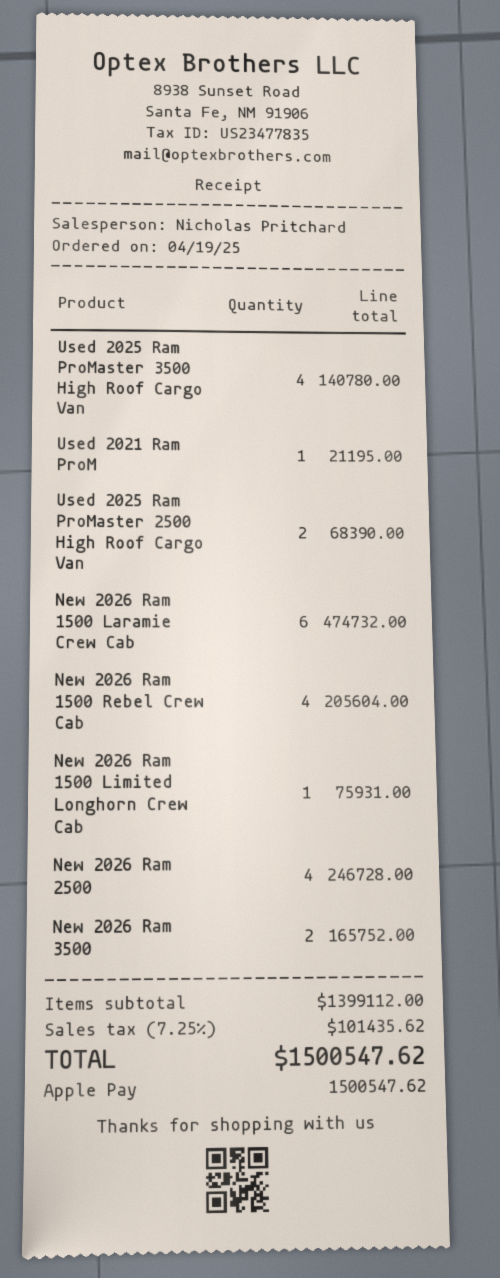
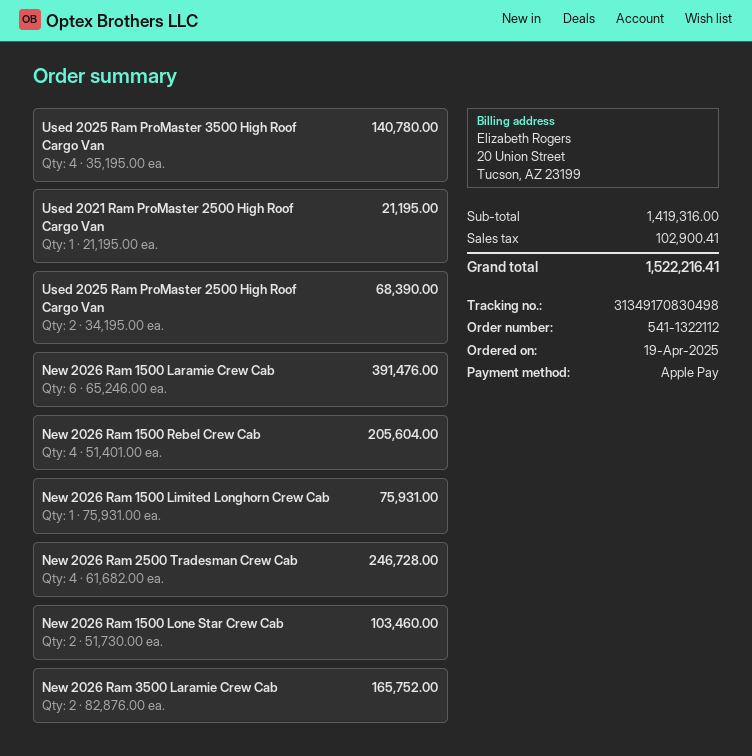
New 2026 Ram 1500 Laramie Crew Cab: 6 for 474732.00 -> 6 for 391476.00
New 2026 Ram 1500 Lone Star Crew Cab: none -> 2 for 103460.00
subtotal: 1399112.00 -> 1419316.00
tax: 101435.62 -> 102900.41
total: 1500547.62 -> 1522216.41

